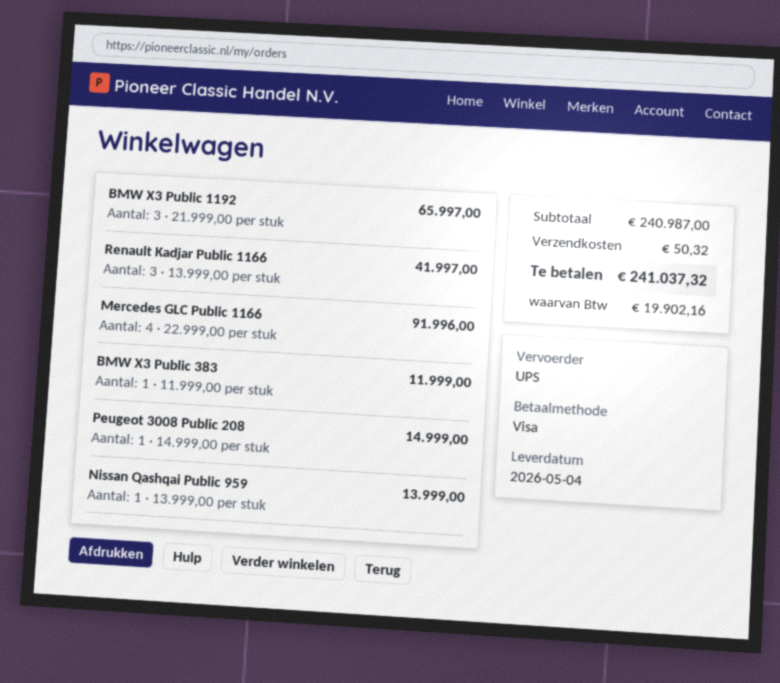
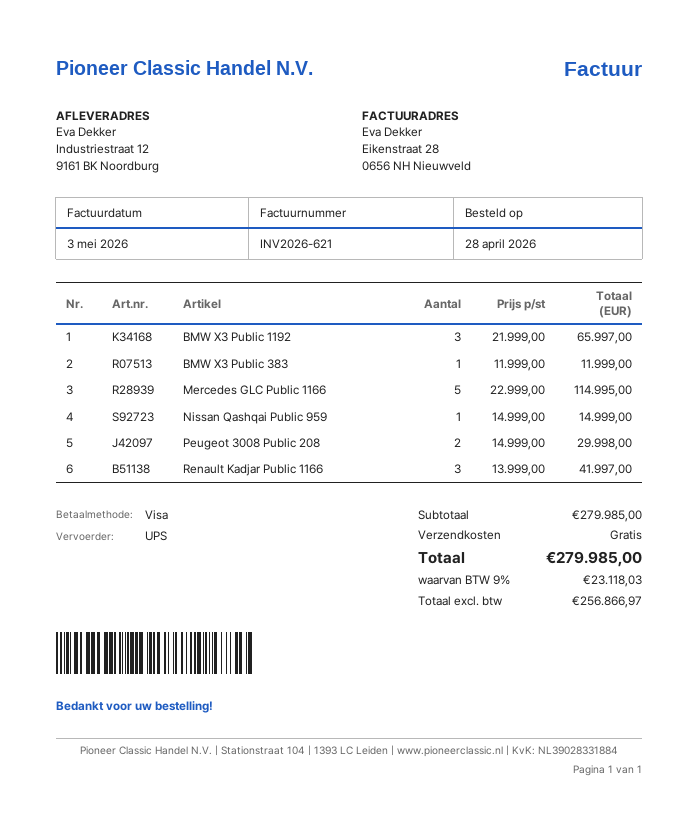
Mercedes GLC Public 1166: 4 x 22999.00 = 91996.00 -> 5 x 22999.00 = 114995.00
Peugeot 3008 Public 208: 1 x 14999.00 = 14999.00 -> 2 x 14999.00 = 29998.00
Nissan Qashqai Public 959: 1 x 13999.00 = 13999.00 -> 1 x 14999.00 = 14999.00
subtotal: 240987.00 -> 279985.00
shipping: 50.32 -> 0.00
tax: 19902.16 -> 23118.03
total: 241037.32 -> 279985.00

